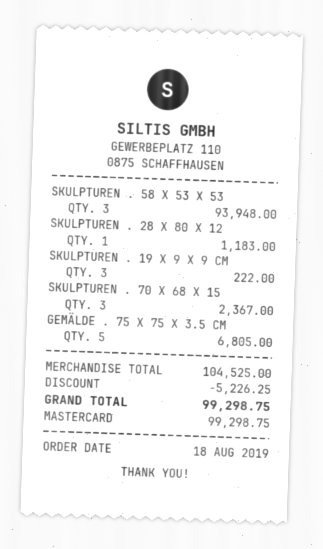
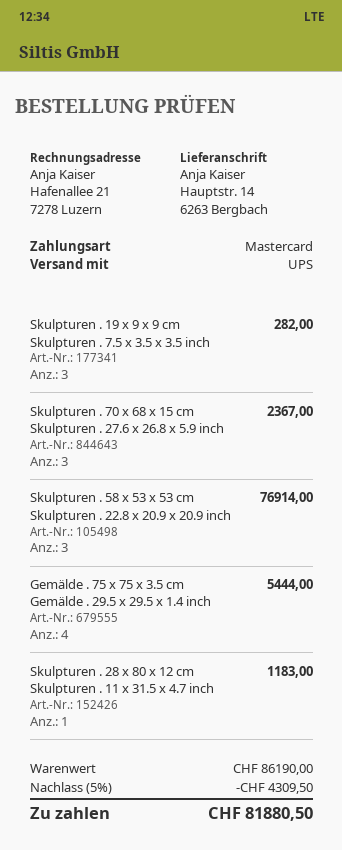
SKULPTUREN . 58 X 53 X 53: 3 for 93948.00 -> 3 for 76914.00
SKULPTUREN . 19 X 9 X 9 CM: 3 for 222.00 -> 3 for 282.00
GEMÄLDE . 75 X 75 X 3.5 CM: 5 for 6805.00 -> 4 for 5444.00
subtotal: 104525.00 -> 86190.00
discount: 5226.25 -> 4309.50
total: 99298.75 -> 81880.50

